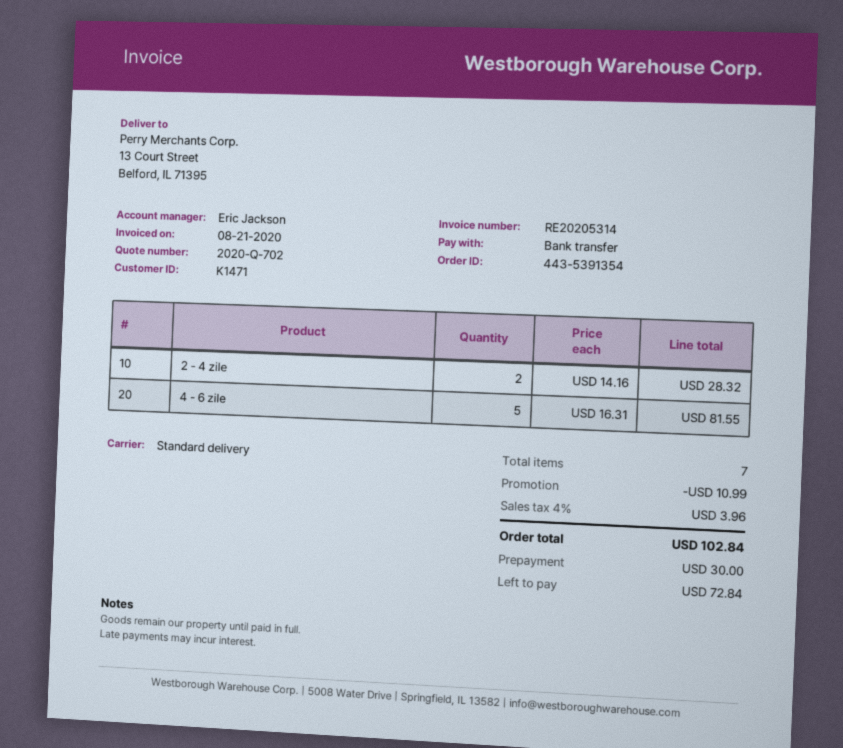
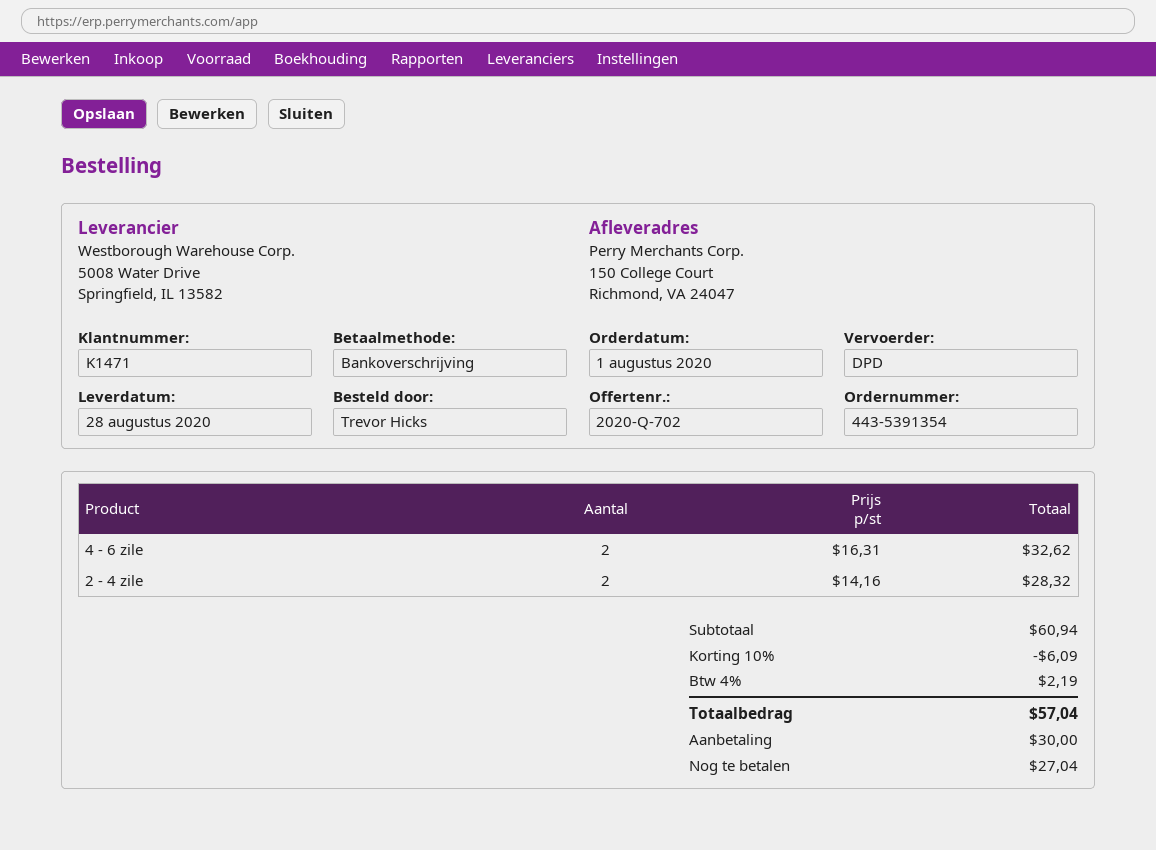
shipping method: standard -> DPD
ship to: 13 Court Street, Belford, IL 71395 -> 150 College Court, Richmond, VA 24047
4 - 6 zile: 5 x 16.31 = 81.55 -> 2 x 16.31 = 32.62
discount: 10.99 -> 6.09
tax: 4% = 3.96 -> 4% = 2.19
total: 102.84 -> 57.04
balance: 72.84 -> 27.04

